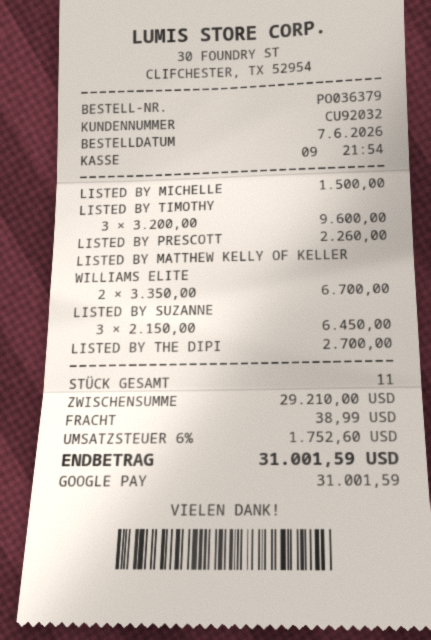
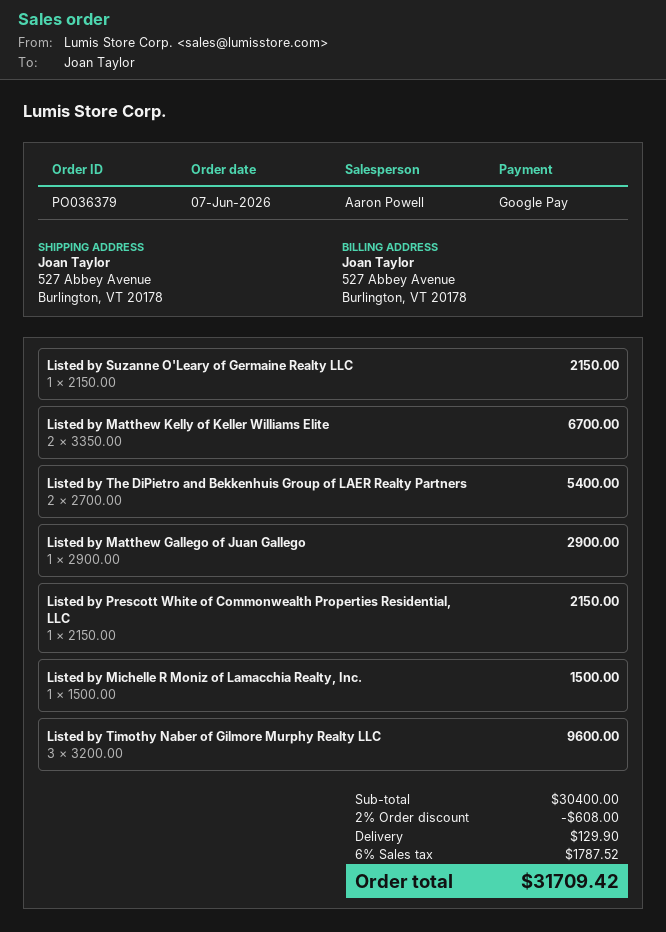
LISTED BY PRESCOTT: 1 x 2260.00 = 2260.00 -> 1 x 2150.00 = 2150.00
LISTED BY SUZANNE: 3 x 2150.00 = 6450.00 -> 1 x 2150.00 = 2150.00
LISTED BY THE DIPI: 1 x 2700.00 = 2700.00 -> 2 x 2700.00 = 5400.00
Listed by Matthew Gallego of Juan Gallego: none -> 1 x 2900.00 = 2900.00
subtotal: 29210.00 -> 30400.00
discount: none -> 2% = 608.00
shipping: 38.99 -> 129.90
tax: 6% = 1752.60 -> 6% = 1787.52
total: 31001.59 -> 31709.42

